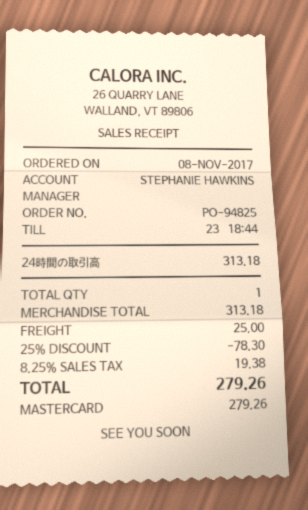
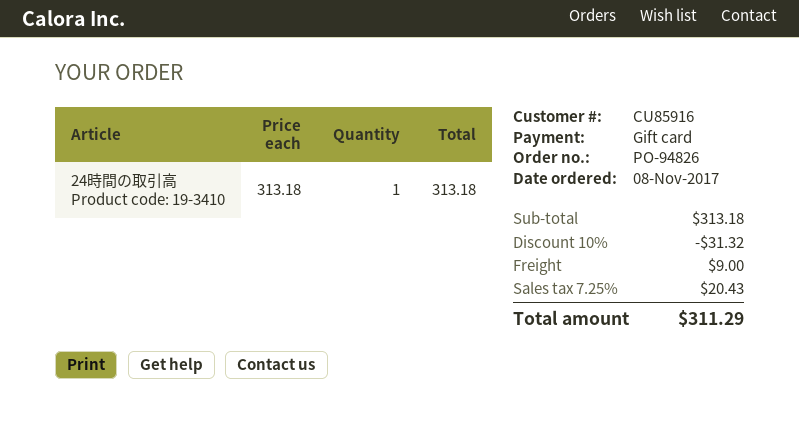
order number: PO-94825 -> PO-94826
payment method: Mastercard -> gift card
discount: 25% = 78.30 -> 10% = 31.32
shipping: 25.00 -> 9.00
tax: 8.25% = 19.38 -> 7.25% = 20.43
total: 279.26 -> 311.29

